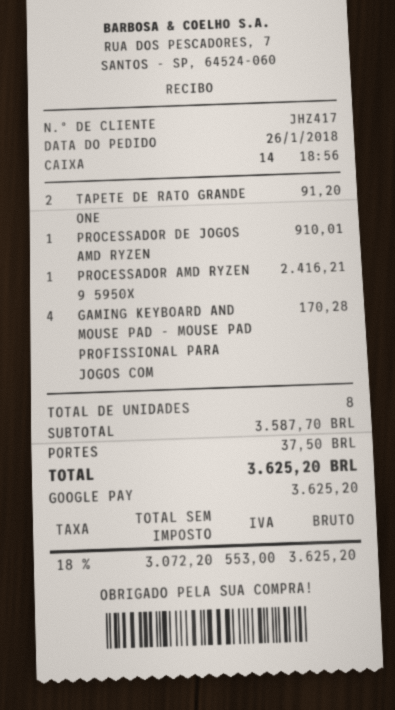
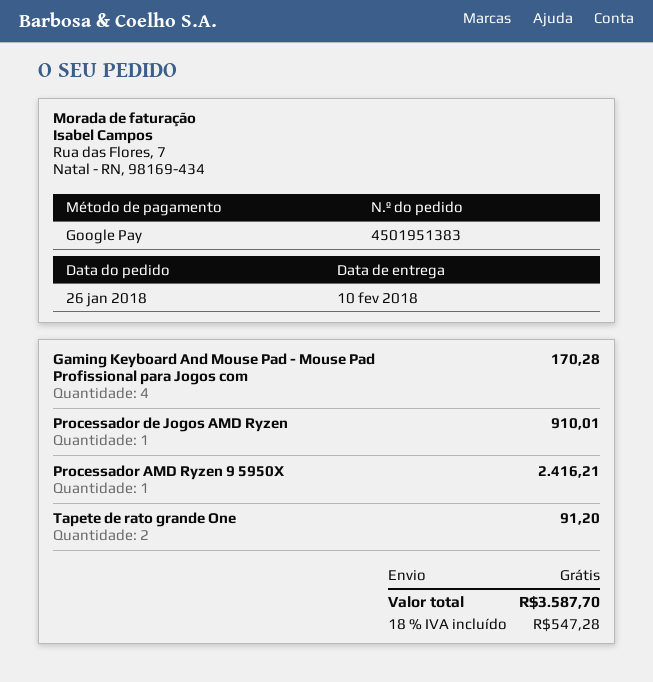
shipping: 37.50 -> 0.00
tax: 18% = 553.00 -> 18% = 547.28
total: 3625.20 -> 3587.70

